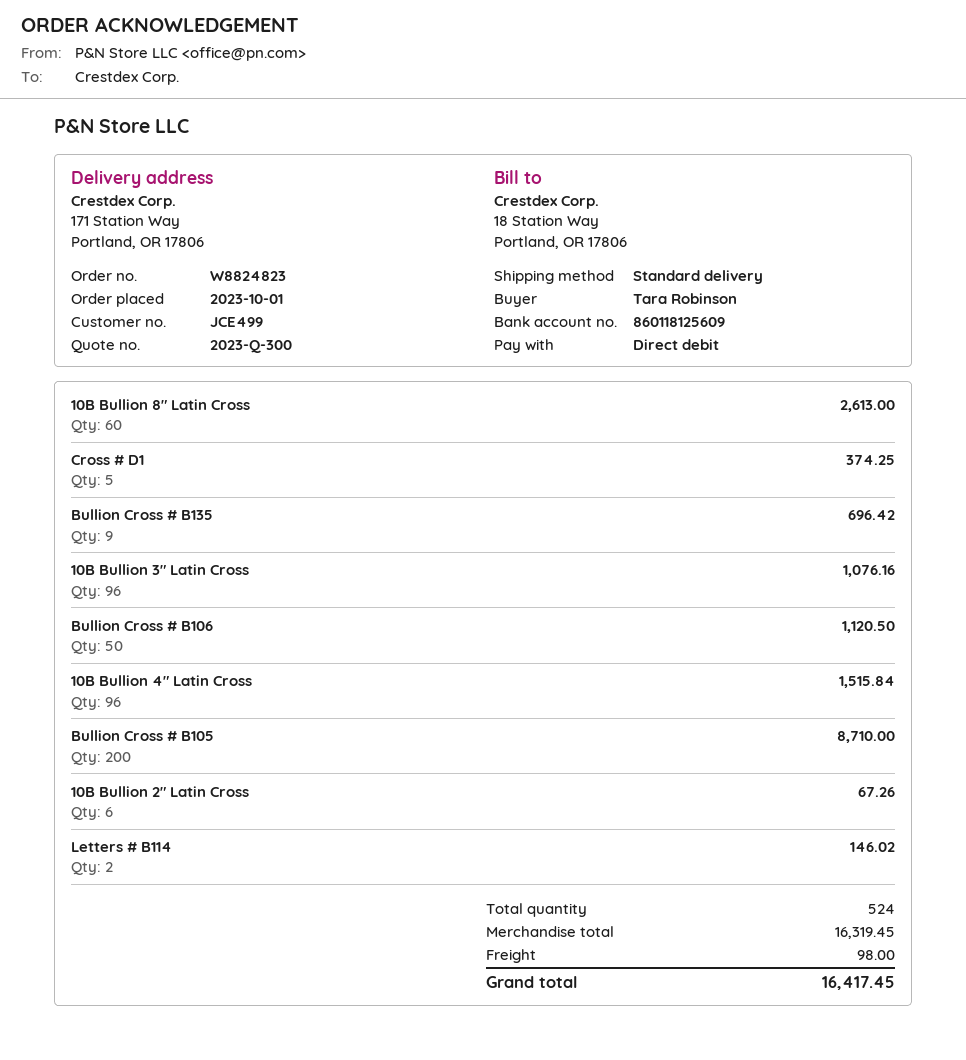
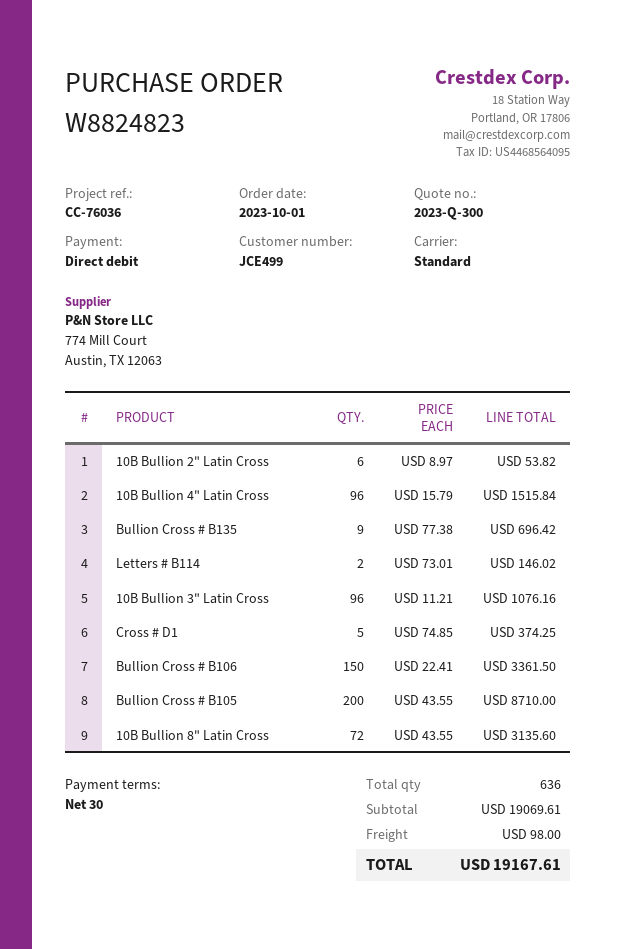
10B Bullion 8" Latin Cross: 60 for 2613.00 -> 72 for 3135.60
Bullion Cross # B106: 50 for 1120.50 -> 150 for 3361.50
10B Bullion 2" Latin Cross: 6 for 67.26 -> 6 for 53.82
total quantity: 524 -> 636
subtotal: 16319.45 -> 19069.61
total: 16417.45 -> 19167.61

